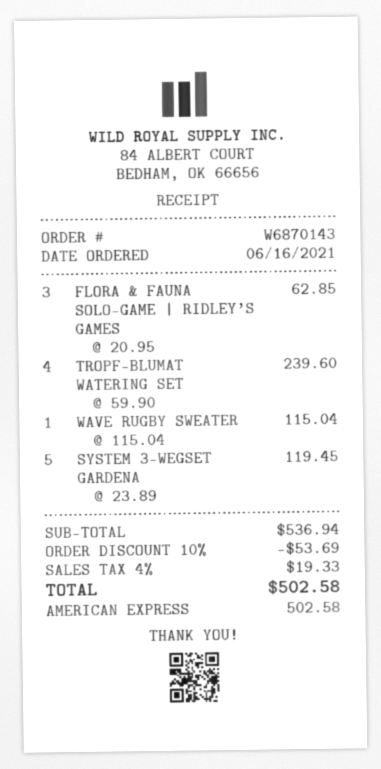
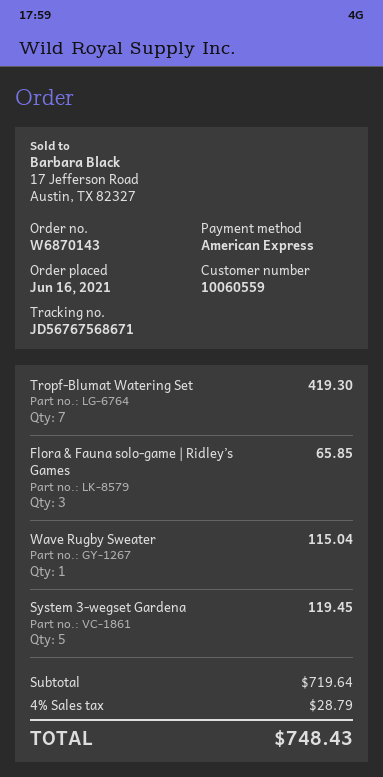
FLORA & FAUNA SOLO-GAME | RIDLEY’S GAMES: 3 for 62.85 -> 3 for 65.85
TROPF-BLUMAT WATERING SET: 4 for 239.60 -> 7 for 419.30
subtotal: 536.94 -> 719.64
discount: 10% = 53.69 -> none
tax: 4% = 19.33 -> 4% = 28.79
total: 502.58 -> 748.43

